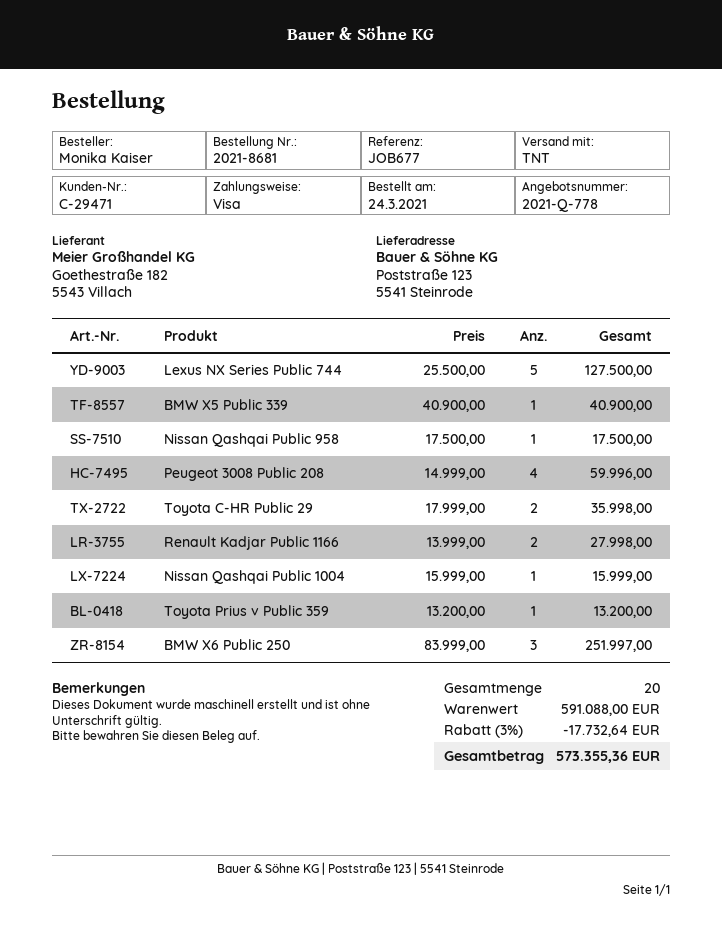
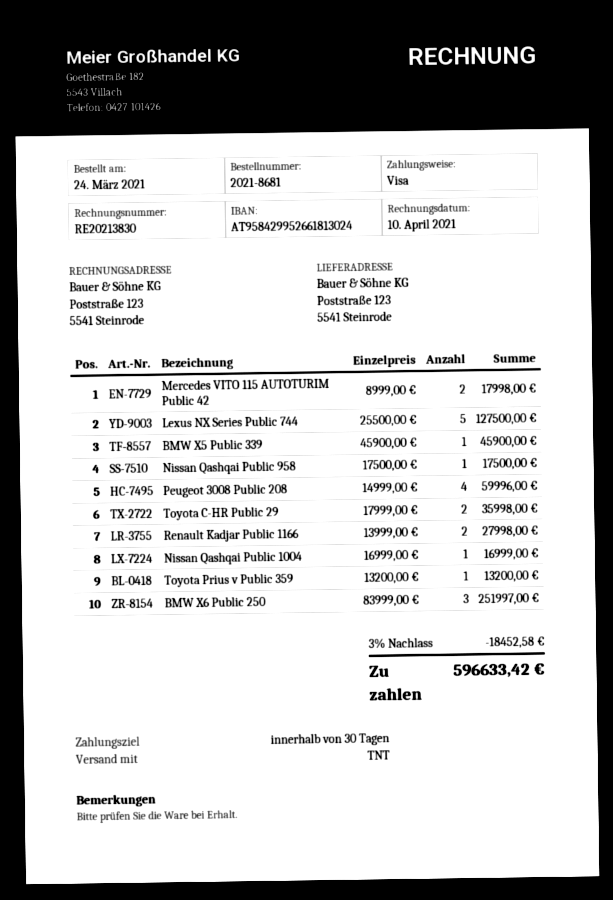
BMW X5 Public 339: 1 x 40900.00 = 40900.00 -> 1 x 45900.00 = 45900.00
Nissan Qashqai Public 1004: 1 x 15999.00 = 15999.00 -> 1 x 16999.00 = 16999.00
Mercedes VITO 115 AUTOTURIM Public 42: none -> 2 x 8999.00 = 17998.00
discount: 3% = 17732.64 -> 3% = 18452.58
total: 573355.36 -> 596633.42

